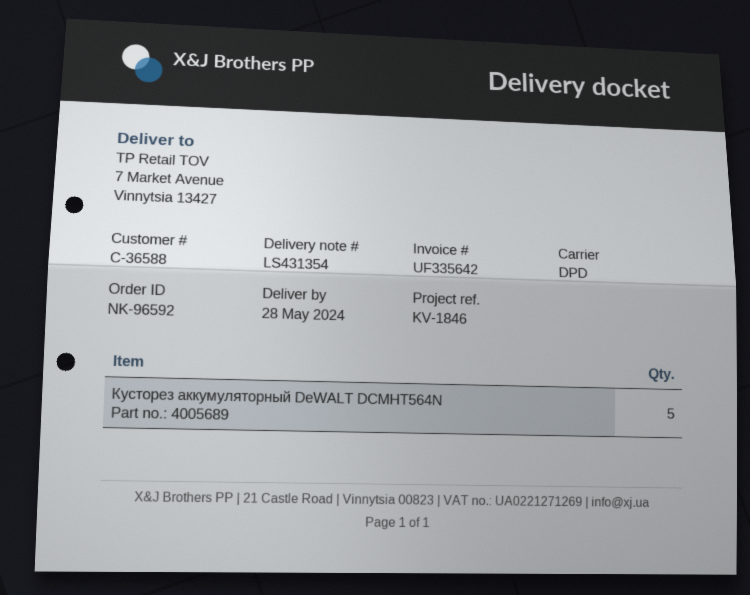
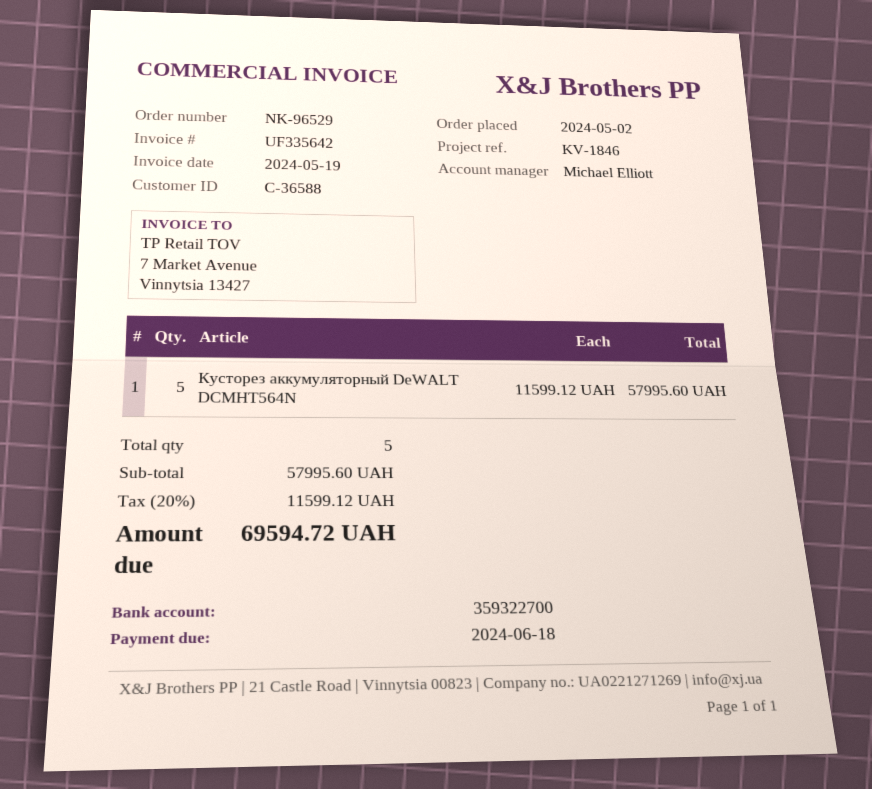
order number: NK-96592 -> NK-96529

